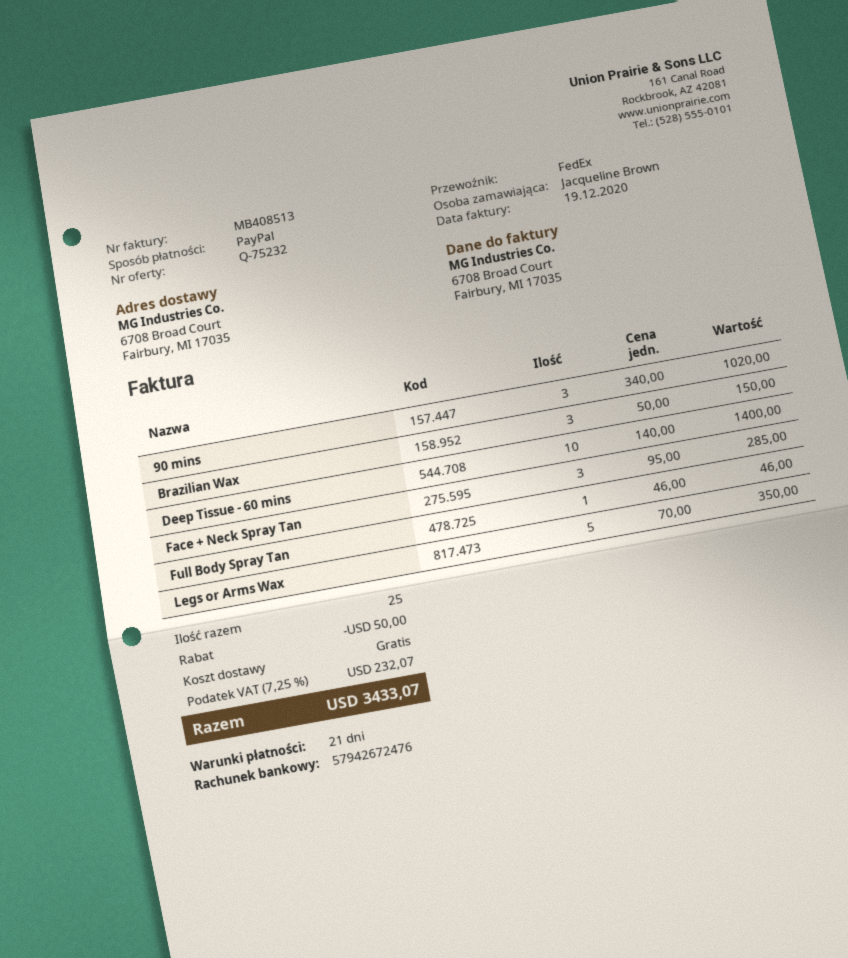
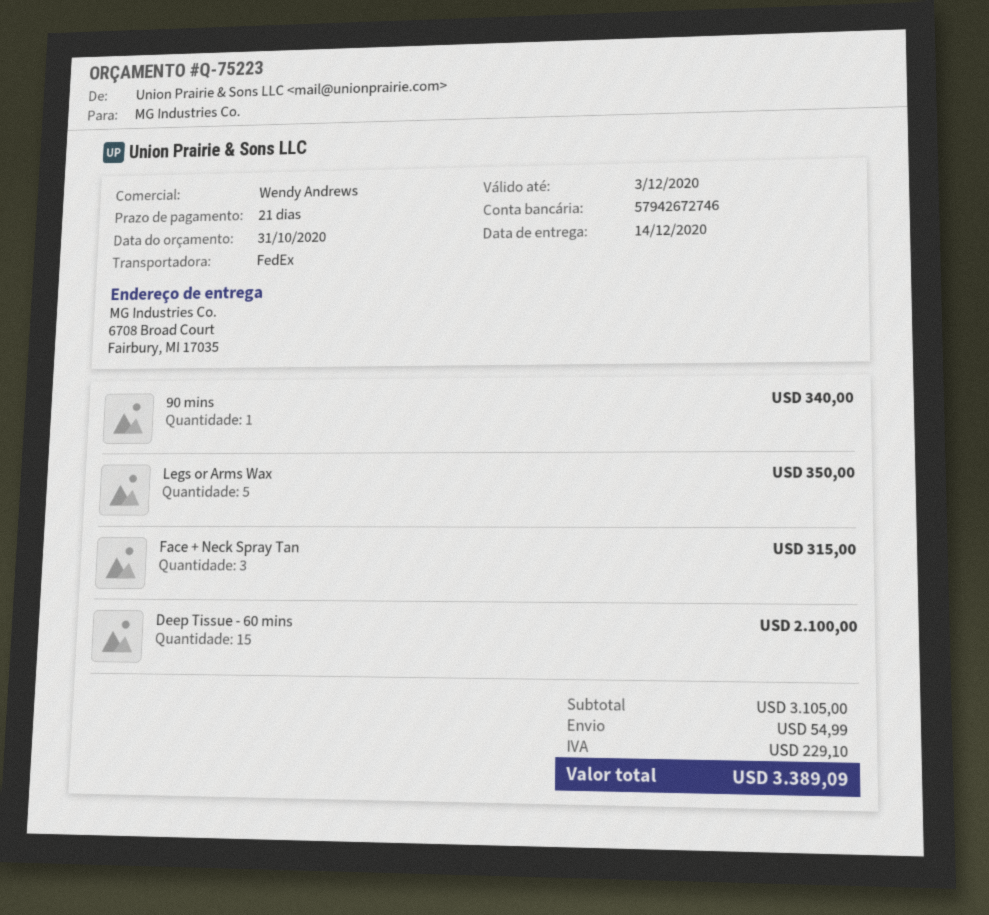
quote number: Q-75232 -> Q-75223
bank account: 57942672476 -> 57942672746
90 mins: 3 for 1020.00 -> 1 for 340.00
Brazilian Wax: 3 for 150.00 -> none
Deep Tissue - 60 mins: 10 for 1400.00 -> 15 for 2100.00
Face + Neck Spray Tan: 3 for 285.00 -> 3 for 315.00
Full Body Spray Tan: 1 for 46.00 -> none
discount: 50.00 -> none
shipping: 0.00 -> 54.99
tax: 232.07 -> 229.10
total: 3433.07 -> 3389.09

